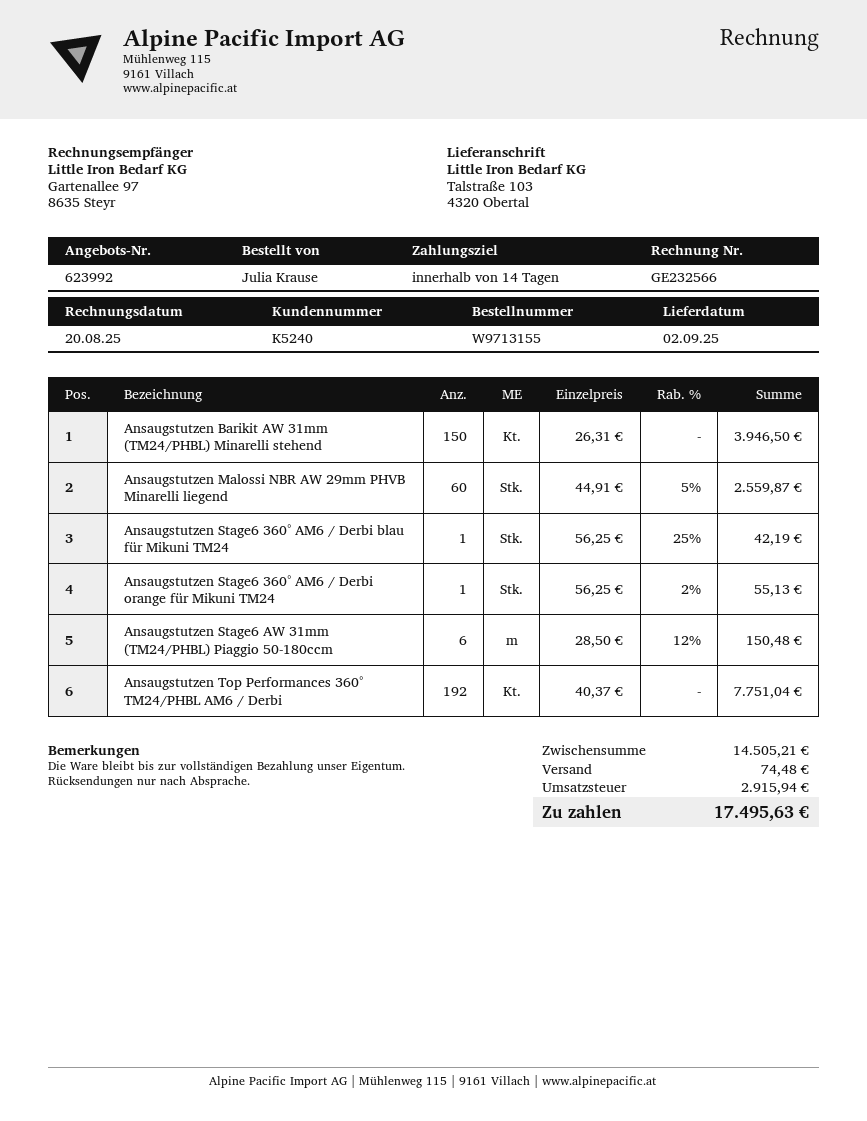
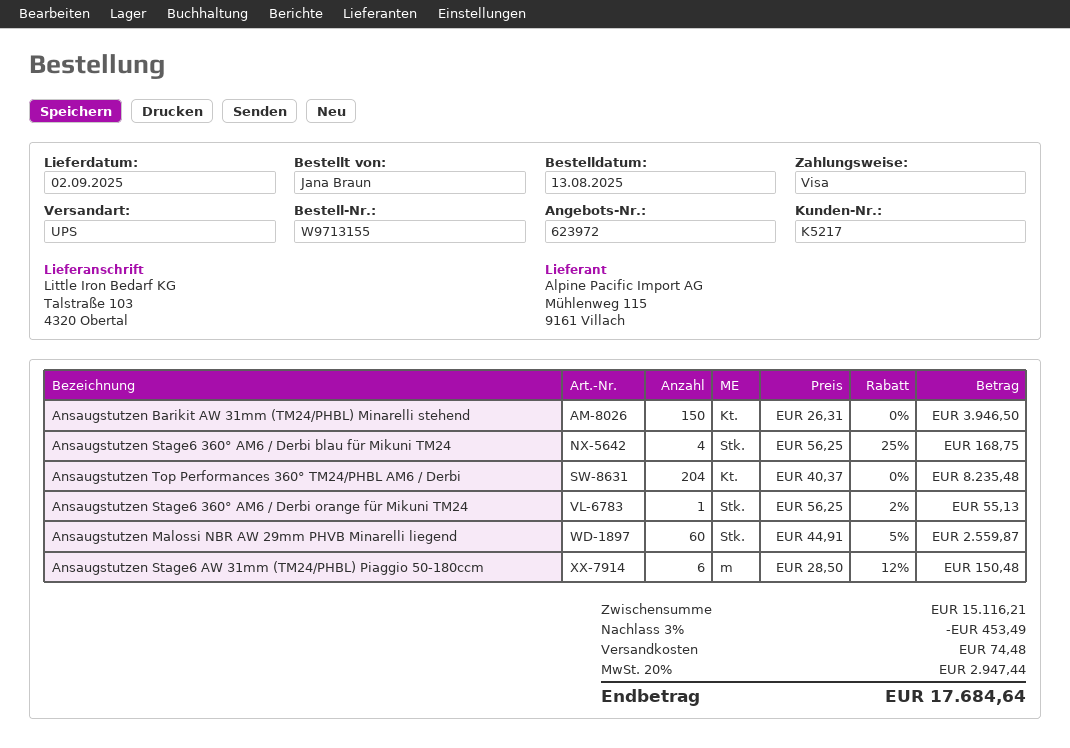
quote number: 623992 -> 623972
customer number: K5240 -> K5217
ordered by: Julia Krause -> Jana Braun
Ansaugstutzen Stage6 360° AM6 / Derbi blau für Mikuni TM24: 1 x 56.25 - 25% = 42.19 -> 4 x 56.25 - 25% = 168.75
Ansaugstutzen Top Performances 360° TM24/PHBL AM6 / Derbi: 192 x 40.37 = 7751.04 -> 204 x 40.37 = 8235.48
subtotal: 14505.21 -> 15116.21
discount: none -> 3% = 453.49
tax: 2915.94 -> 2947.44
total: 17495.63 -> 17684.64

